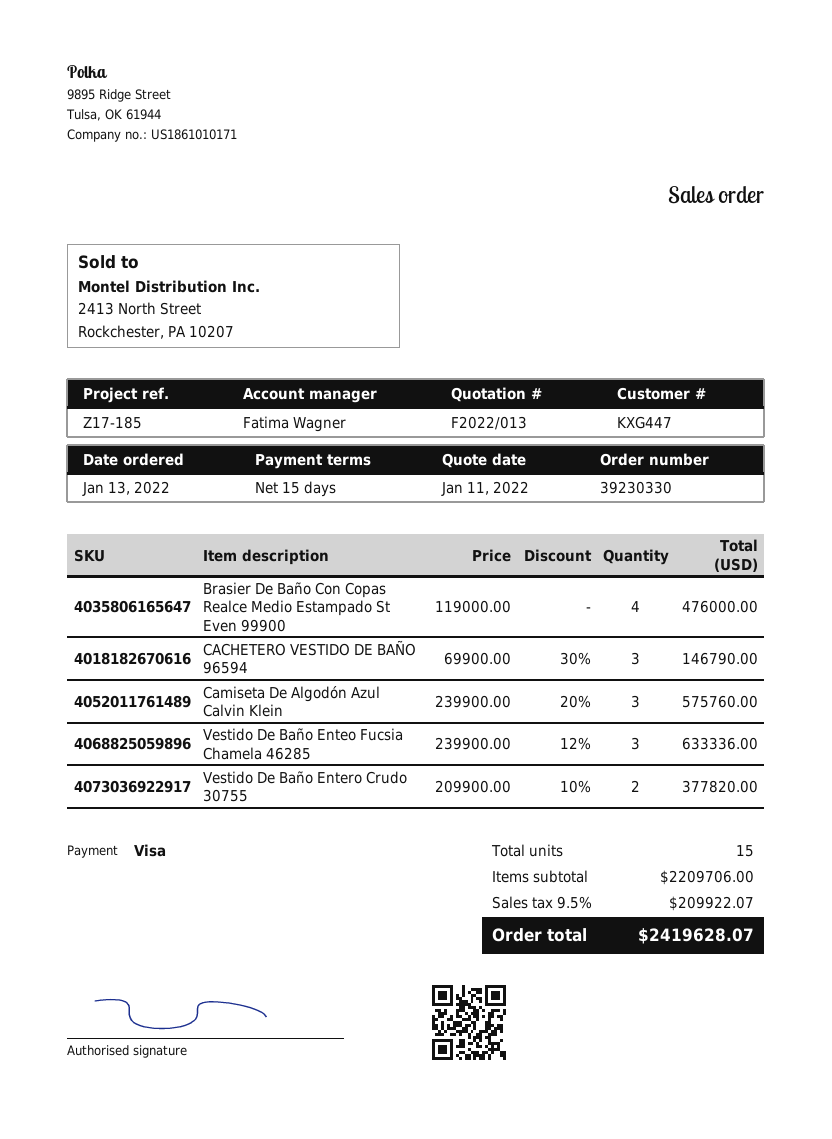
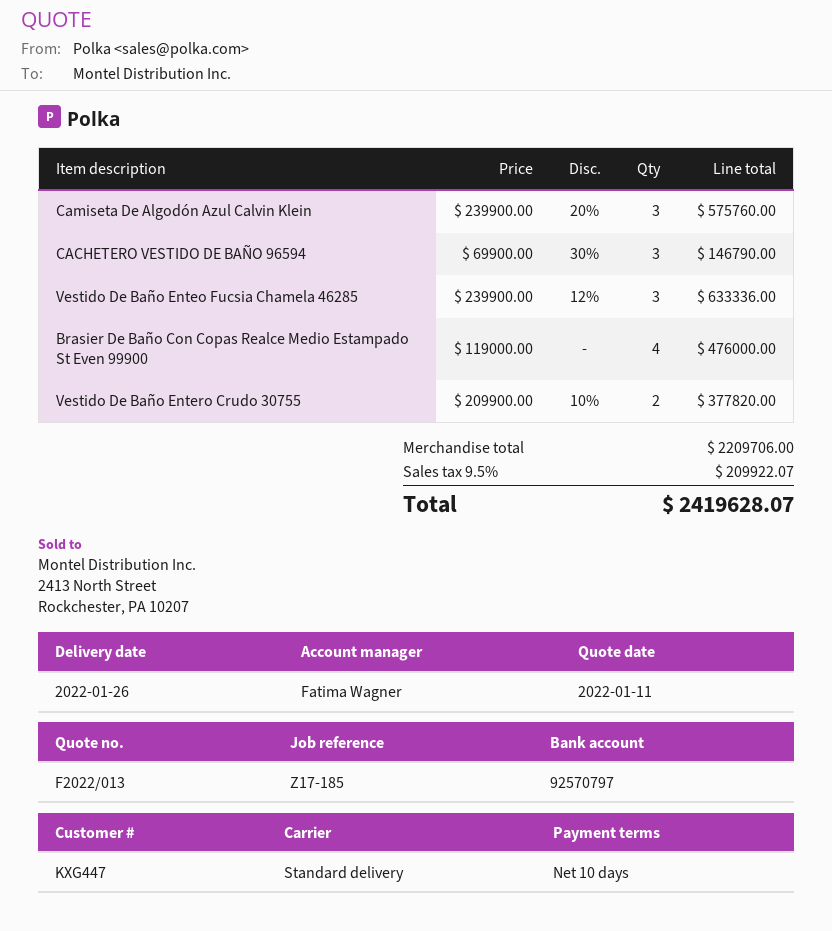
payment terms: 15 days -> 10 days

